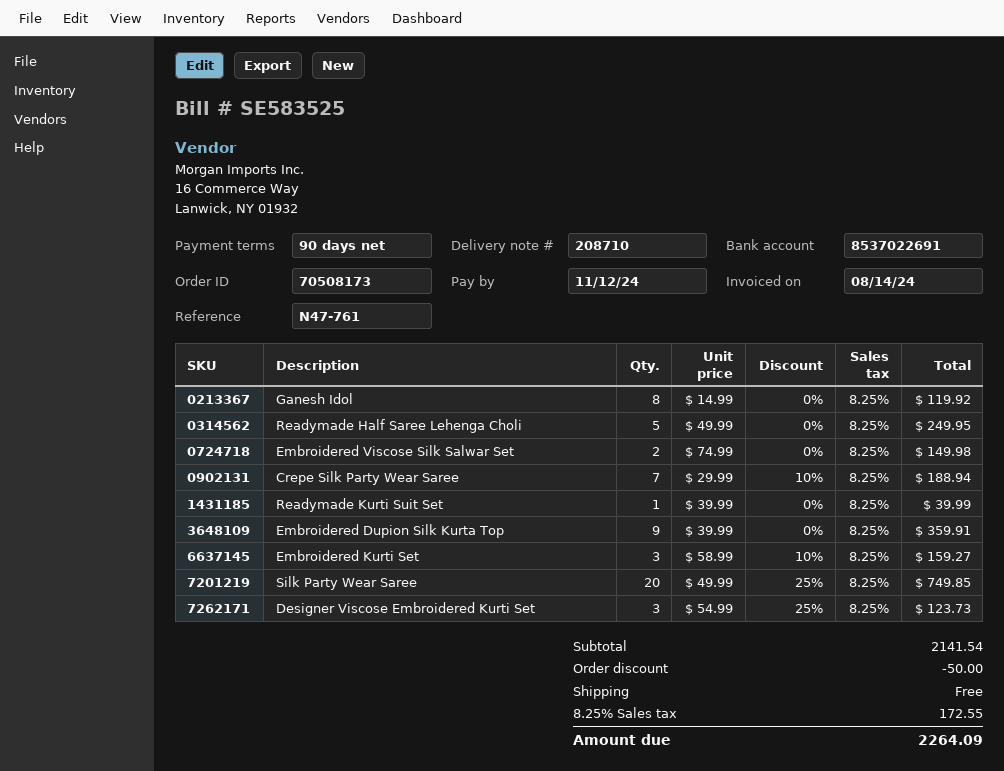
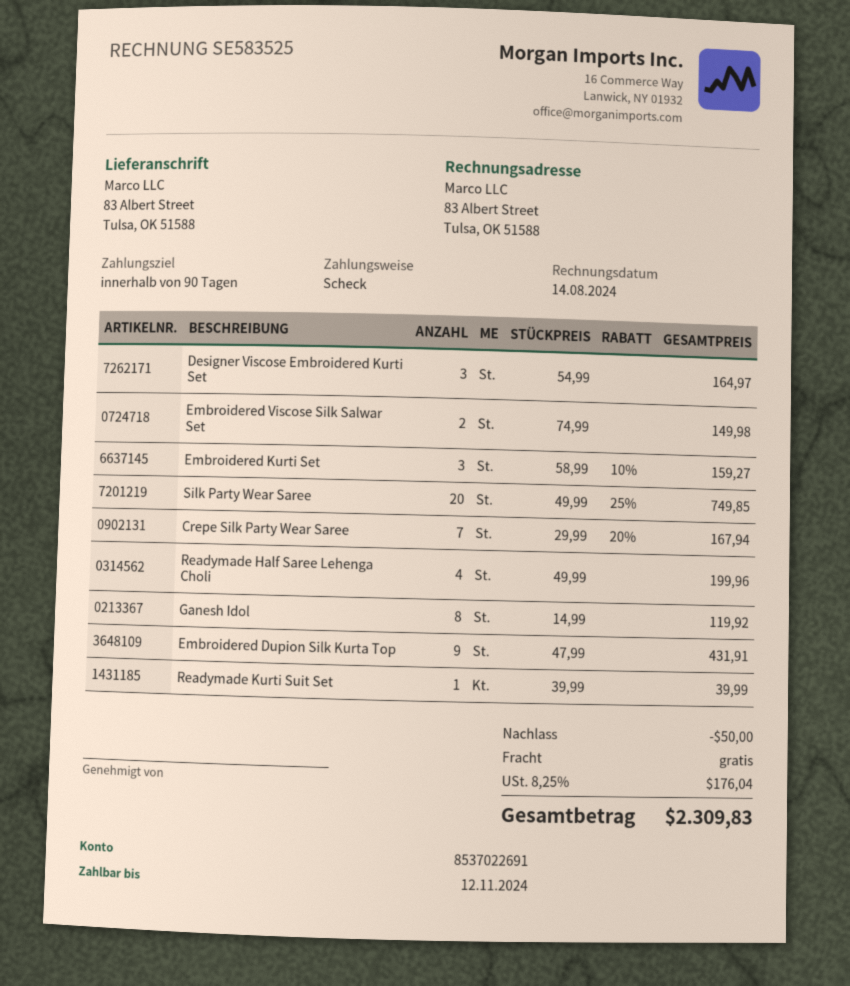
Readymade Half Saree Lehenga Choli: 5 x 49.99 = 249.95 -> 4 x 49.99 = 199.96
Crepe Silk Party Wear Saree: 7 x 29.99 - 10% = 188.94 -> 7 x 29.99 - 20% = 167.94
Embroidered Dupion Silk Kurta Top: 9 x 39.99 = 359.91 -> 9 x 47.99 = 431.91
Designer Viscose Embroidered Kurti Set: 3 x 54.99 - 25% = 123.73 -> 3 x 54.99 = 164.97
tax: 8.25% = 172.55 -> 8.25% = 176.04
total: 2264.09 -> 2309.83

